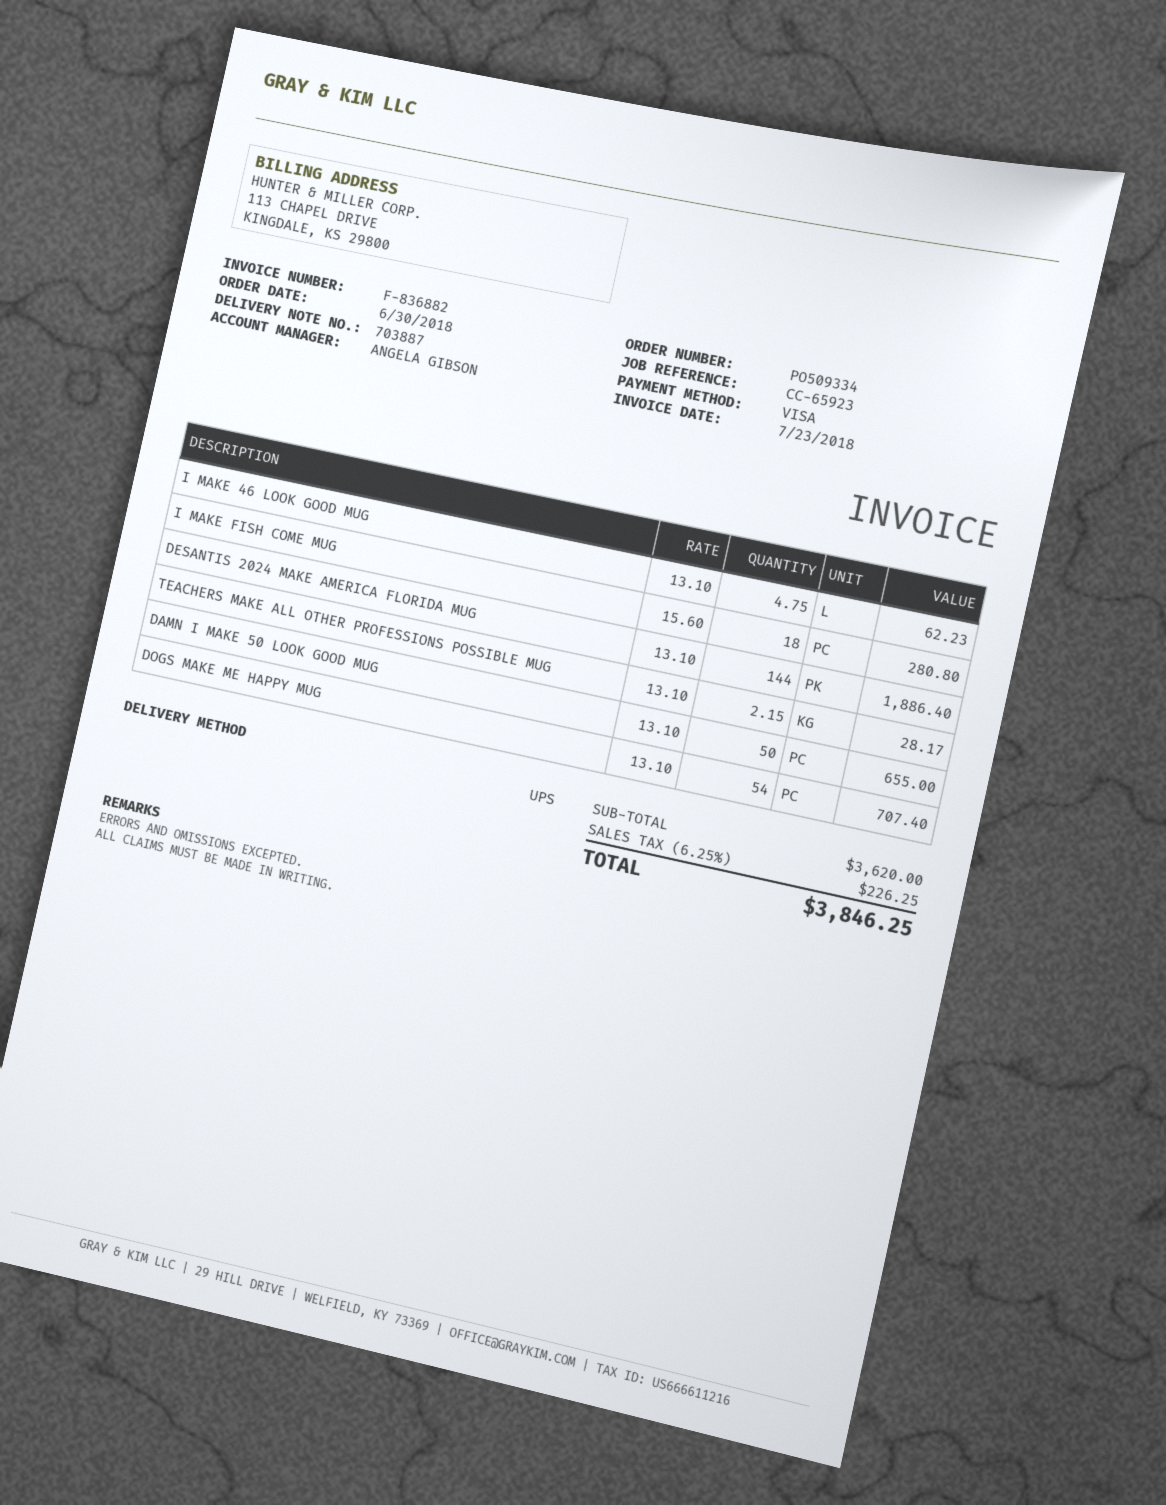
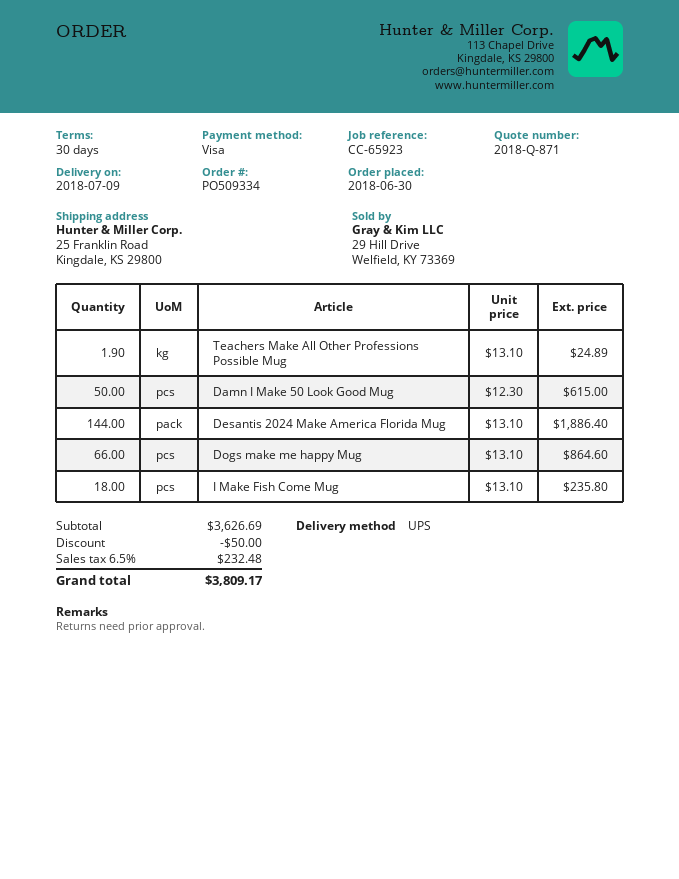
I MAKE 46 LOOK GOOD MUG: 4.75 x 13.10 = 62.23 -> none
I MAKE FISH COME MUG: 18 x 15.60 = 280.80 -> 18 x 13.10 = 235.80
TEACHERS MAKE ALL OTHER PROFESSIONS POSSIBLE MUG: 2.15 x 13.10 = 28.17 -> 1.9 x 13.10 = 24.89
DAMN I MAKE 50 LOOK GOOD MUG: 50 x 13.10 = 655.00 -> 50 x 12.30 = 615.00
DOGS MAKE ME HAPPY MUG: 54 x 13.10 = 707.40 -> 66 x 13.10 = 864.60
subtotal: 3620.00 -> 3626.69
discount: none -> 50.00
tax: 6.25% = 226.25 -> 6.5% = 232.48
total: 3846.25 -> 3809.17

